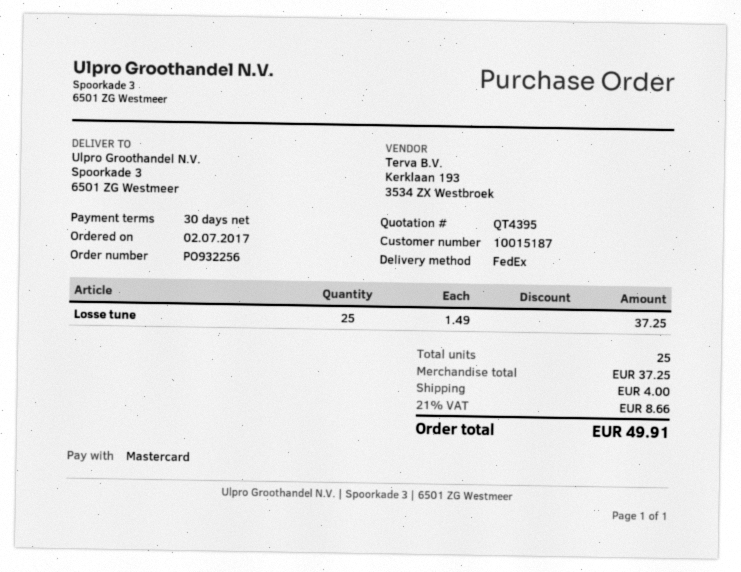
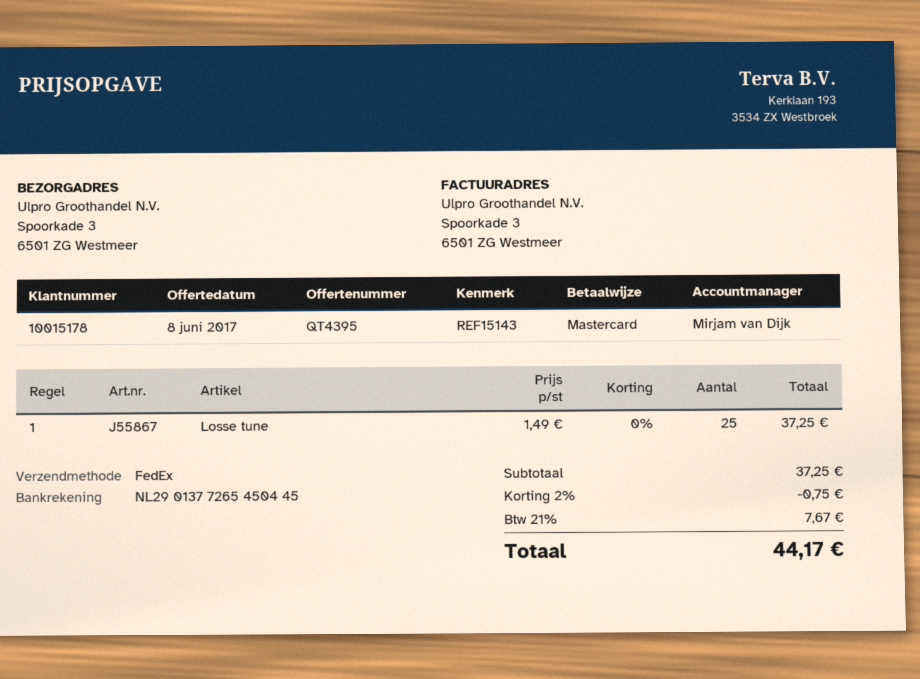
customer number: 10015187 -> 10015178
discount: none -> 2% = 0.75
shipping: 4.00 -> none
tax: 21% = 8.66 -> 21% = 7.67
total: 49.91 -> 44.17

